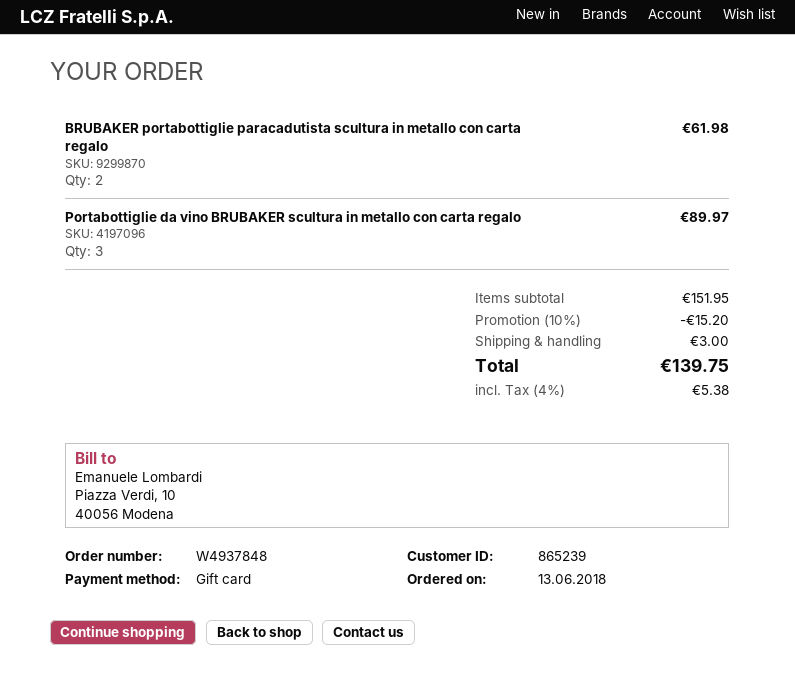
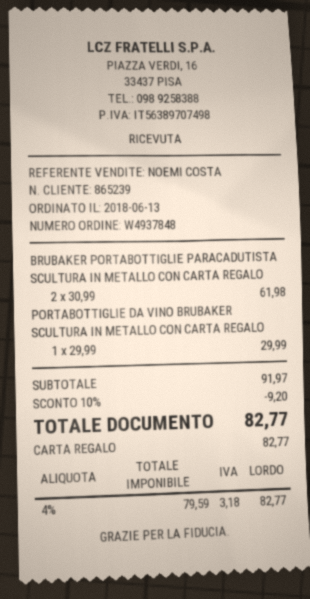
Portabottiglie da vino BRUBAKER scultura in metallo con carta regalo: 3 for 89.97 -> 1 for 29.99
subtotal: 151.95 -> 91.97
discount: 10% = 15.20 -> 10% = 9.20
shipping: 3.00 -> none
tax: 4% = 5.38 -> 4% = 3.18
total: 139.75 -> 82.77

